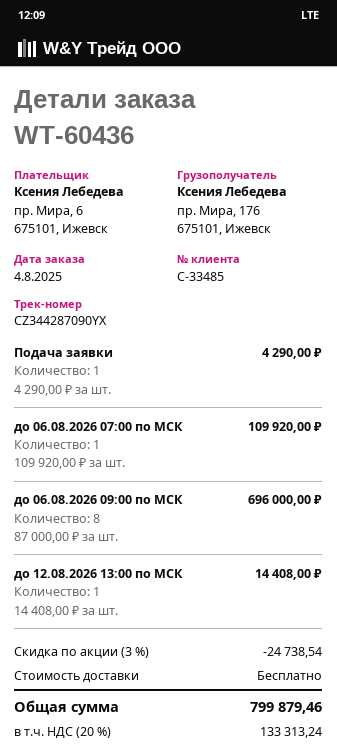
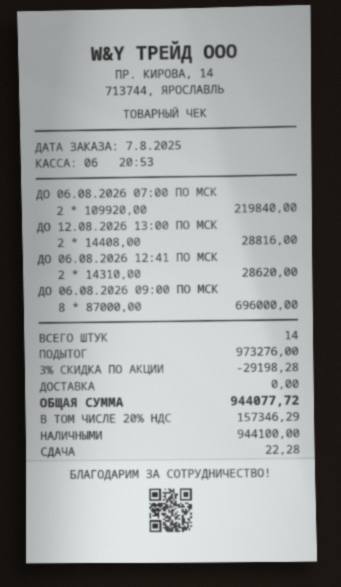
order date: 2025-08-04 -> 2025-08-07
Подача заявки: 1 x 4290.00 = 4290.00 -> none
до 06.08.2026 07:00 по МСК: 1 x 109920.00 = 109920.00 -> 2 x 109920.00 = 219840.00
до 12.08.2026 13:00 по МСК: 1 x 14408.00 = 14408.00 -> 2 x 14408.00 = 28816.00
ДО 06.08.2026 12:41 ПО МСК: none -> 2 x 14310.00 = 28620.00
discount: 3% = 24738.54 -> 3% = 29198.28
tax: 20% = 133313.24 -> 20% = 157346.29
total: 799879.46 -> 944077.72

